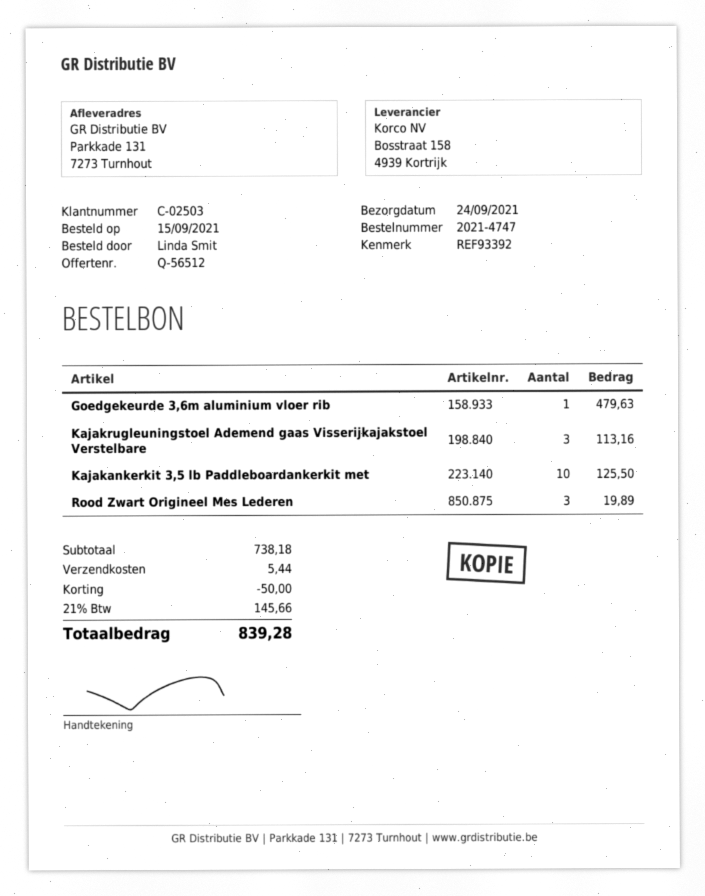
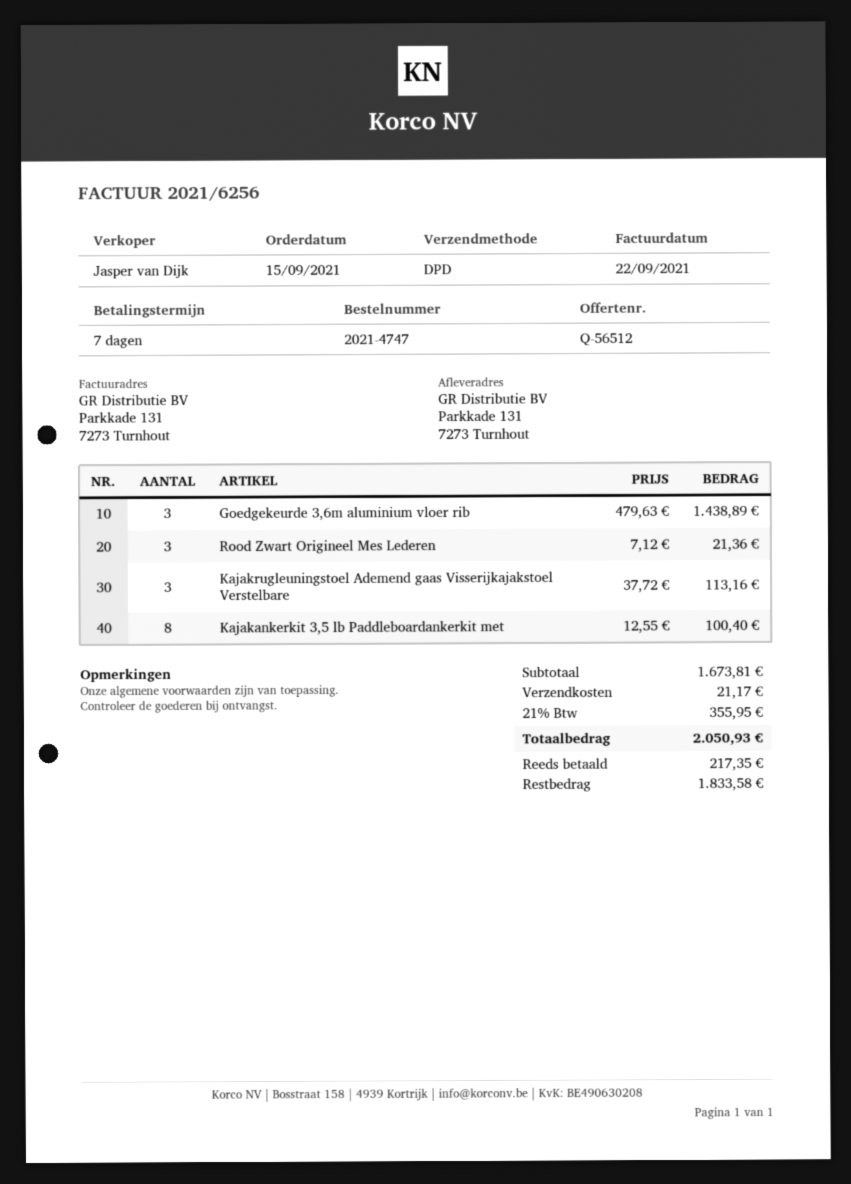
Goedgekeurde 3,6m aluminium vloer rib: 1 for 479.63 -> 3 for 1438.89
Kajakankerkit 3,5 lb Paddleboardankerkit met: 10 for 125.50 -> 8 for 100.40
Rood Zwart Origineel Mes Lederen: 3 for 19.89 -> 3 for 21.36
subtotal: 738.18 -> 1673.81
discount: 50.00 -> none
shipping: 5.44 -> 21.17
tax: 21% = 145.66 -> 21% = 355.95
total: 839.28 -> 2050.93

